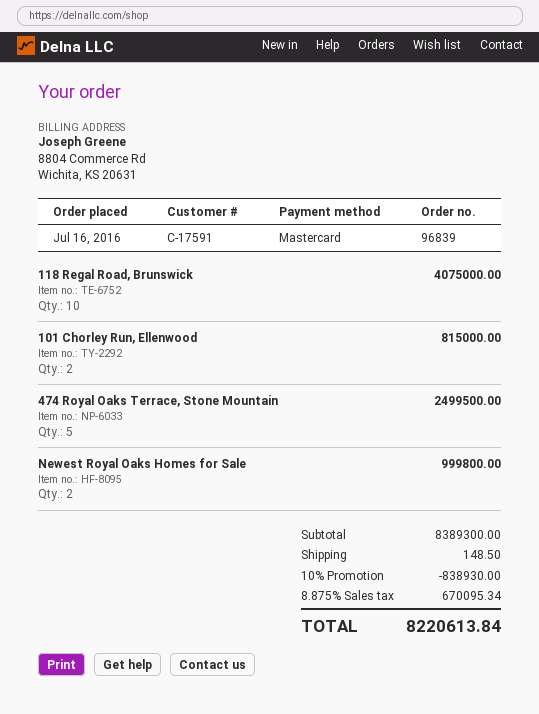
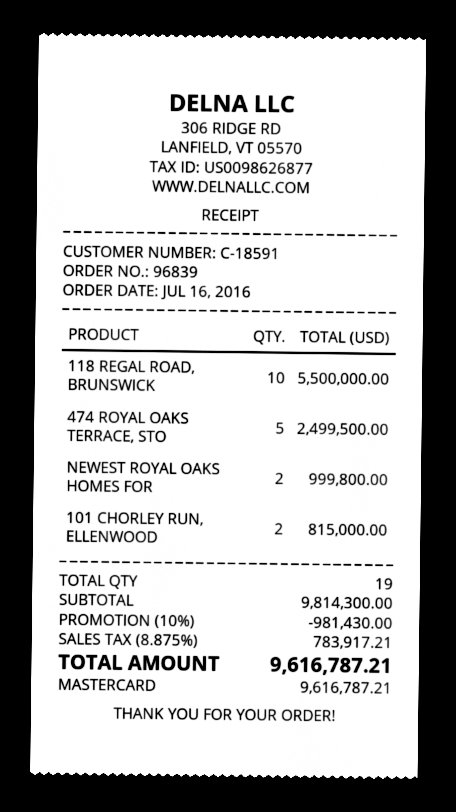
customer number: C-17591 -> C-18591
118 Regal Road, Brunswick: 10 for 4075000.00 -> 10 for 5500000.00
subtotal: 8389300.00 -> 9814300.00
discount: 10% = 838930.00 -> 10% = 981430.00
shipping: 148.50 -> none
tax: 8.875% = 670095.34 -> 8.875% = 783917.21
total: 8220613.84 -> 9616787.21

